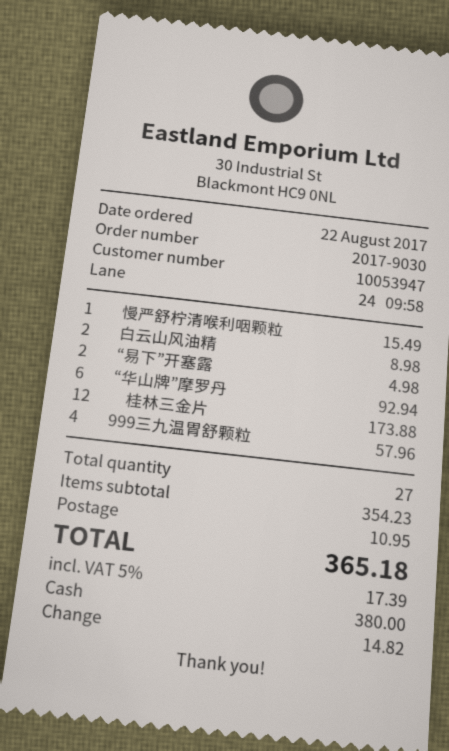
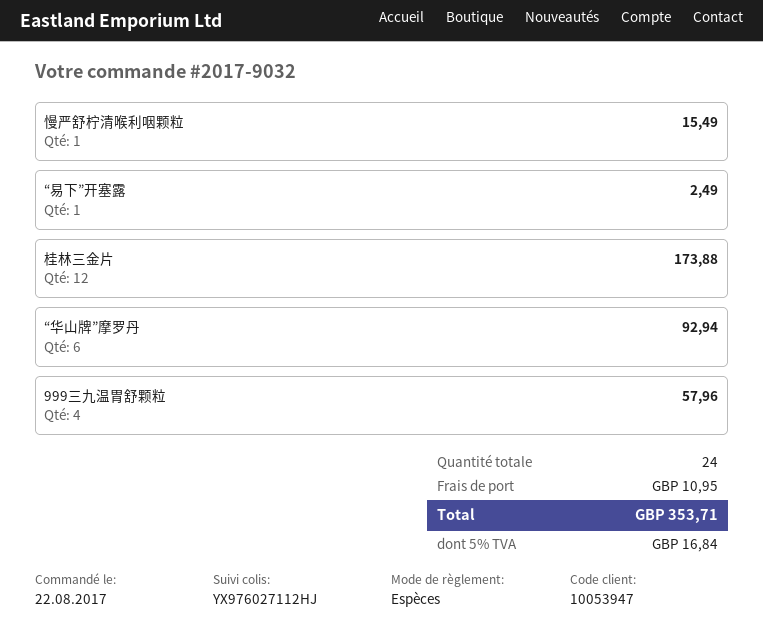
order number: 2017-9030 -> 2017-9032
白云山风油精: 2 for 8.98 -> none
“易下”开塞露: 2 for 4.98 -> 1 for 2.49
total quantity: 27 -> 24
tax: 5% = 17.39 -> 5% = 16.84
total: 365.18 -> 353.71

